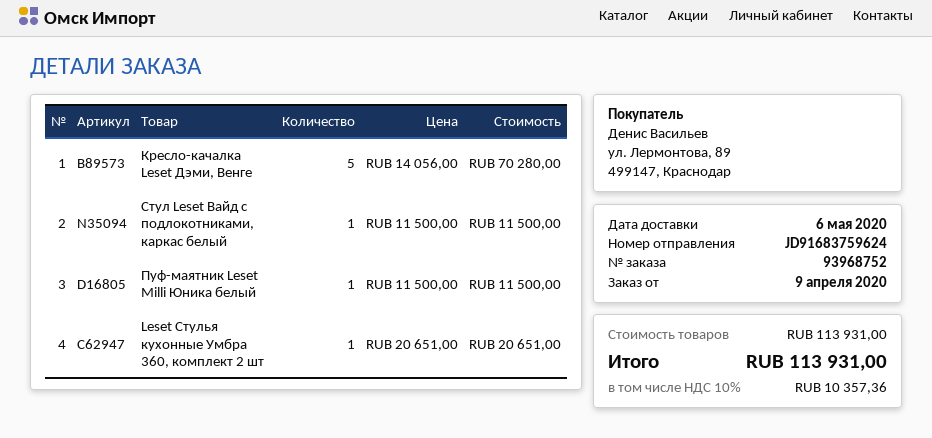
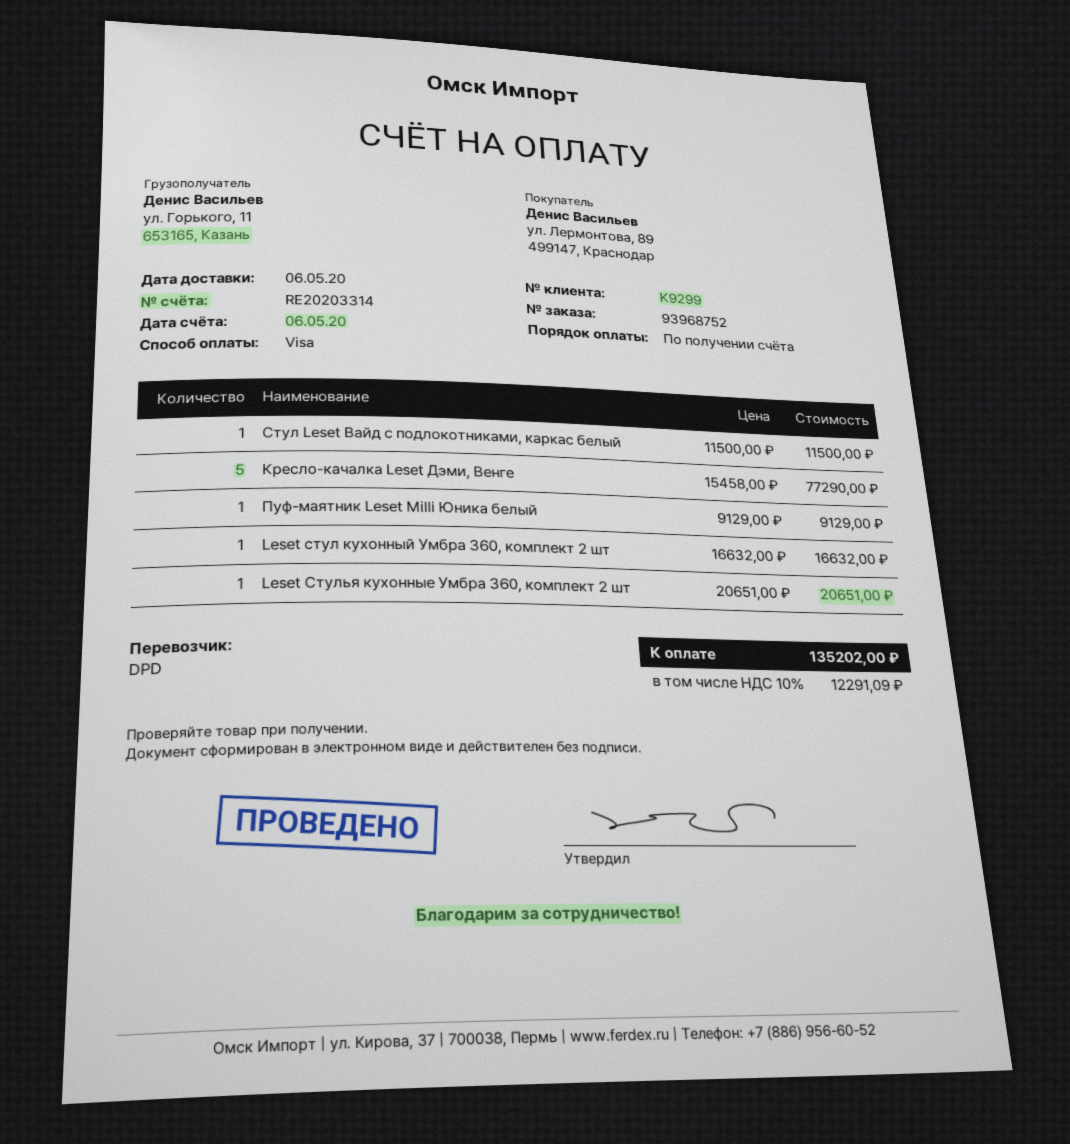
Кресло-качалка Leset Дэми, Венге: 5 x 14056.00 = 70280.00 -> 5 x 15458.00 = 77290.00
Пуф-маятник Leset Milli Юника белый: 1 x 11500.00 = 11500.00 -> 1 x 9129.00 = 9129.00
Leset стул кухонный Умбра 360, комплект 2 шт: none -> 1 x 16632.00 = 16632.00
tax: 10% = 10357.36 -> 10% = 12291.09
total: 113931.00 -> 135202.00

